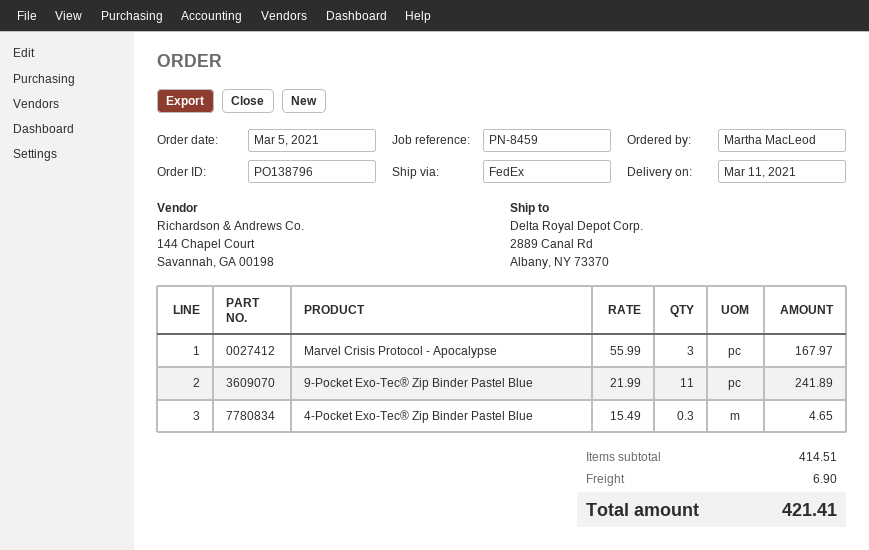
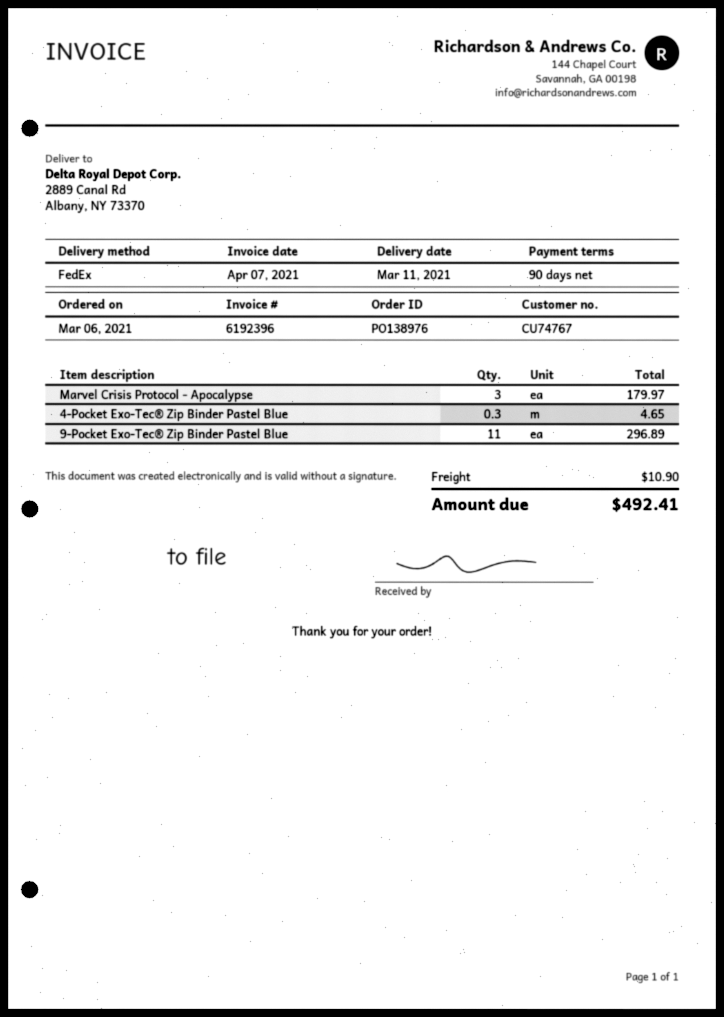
order number: PO138796 -> PO138976
order date: 2021-03-05 -> 2021-03-06
Marvel Crisis Protocol - Apocalypse: 3 for 167.97 -> 3 for 179.97
9-Pocket Exo-Tec® Zip Binder Pastel Blue: 11 for 241.89 -> 11 for 296.89
shipping: 6.90 -> 10.90
total: 421.41 -> 492.41

